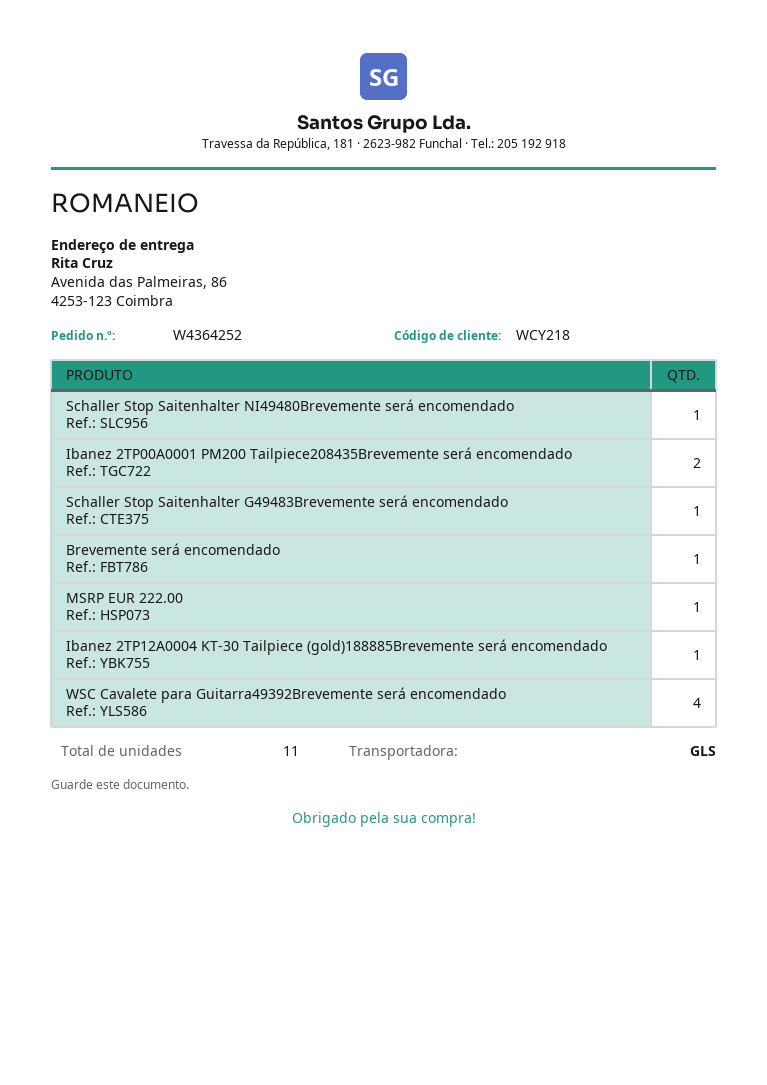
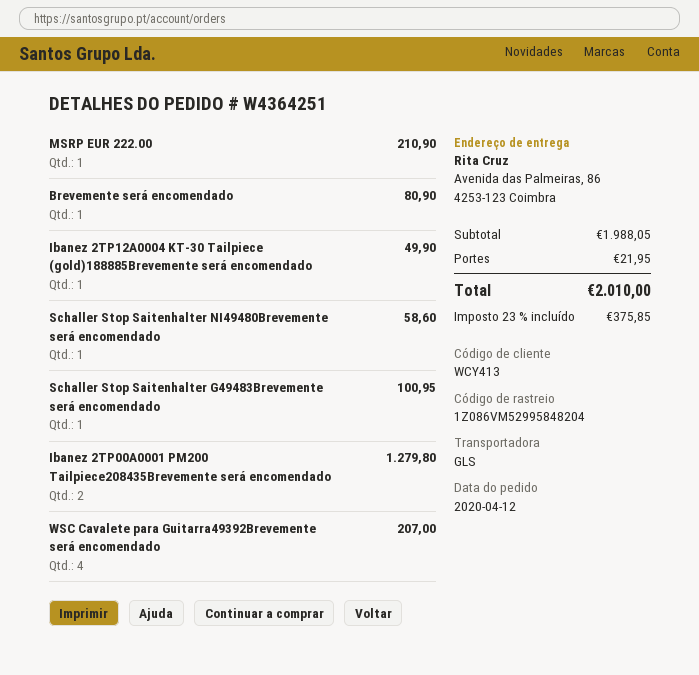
order number: W4364252 -> W4364251
customer number: WCY218 -> WCY413

